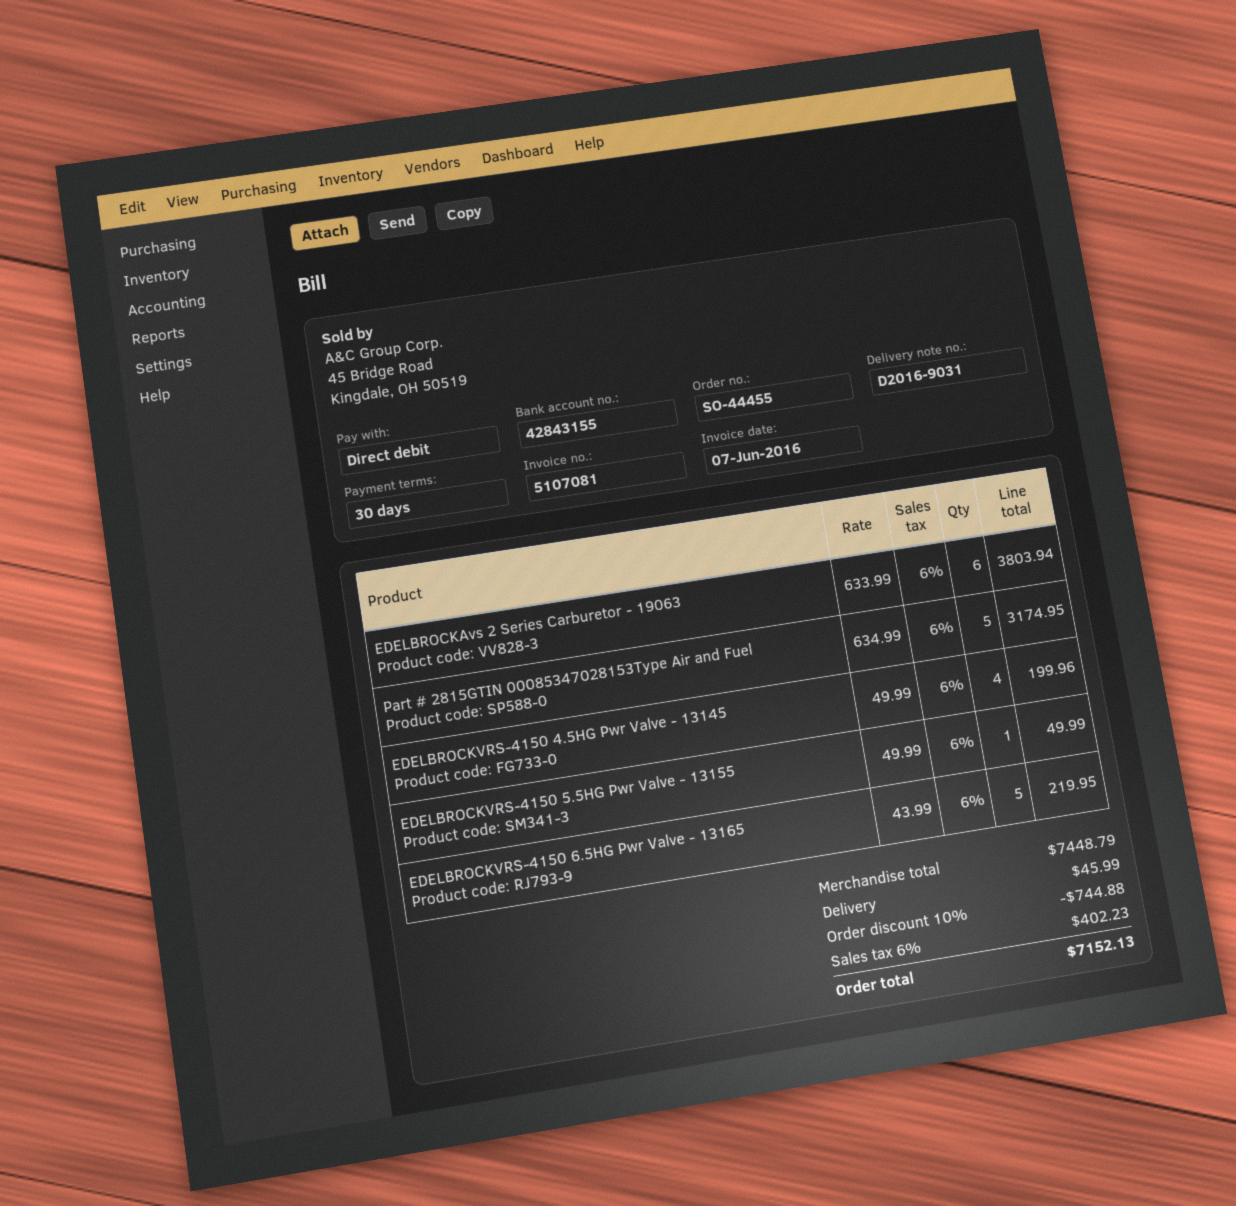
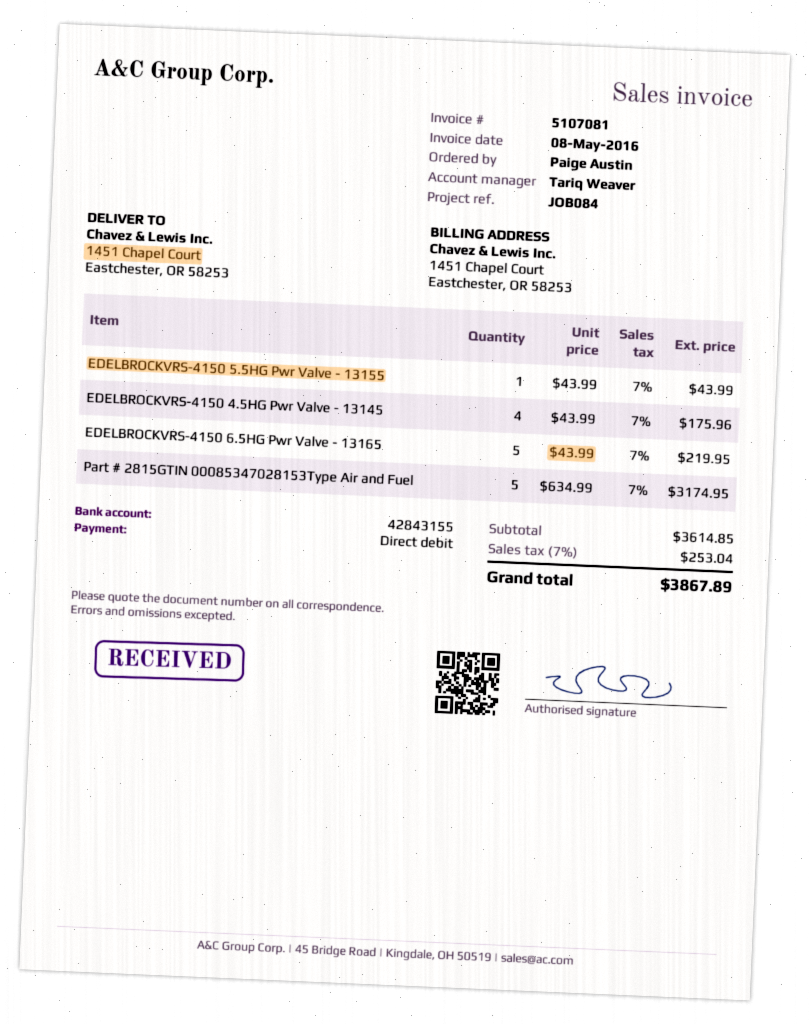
invoice date: 2016-06-07 -> 2016-05-08
EDELBROCKAvs 2 Series Carburetor - 19063: 6 x 633.99 = 3803.94 -> none
EDELBROCKVRS-4150 4.5HG Pwr Valve - 13145: 4 x 49.99 = 199.96 -> 4 x 43.99 = 175.96
EDELBROCKVRS-4150 5.5HG Pwr Valve - 13155: 1 x 49.99 = 49.99 -> 1 x 43.99 = 43.99
subtotal: 7448.79 -> 3614.85
discount: 10% = 744.88 -> none
shipping: 45.99 -> none
tax: 6% = 402.23 -> 7% = 253.04
total: 7152.13 -> 3867.89

